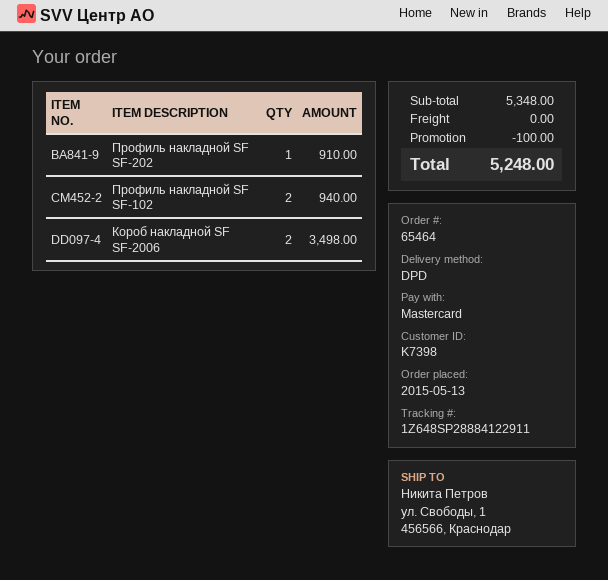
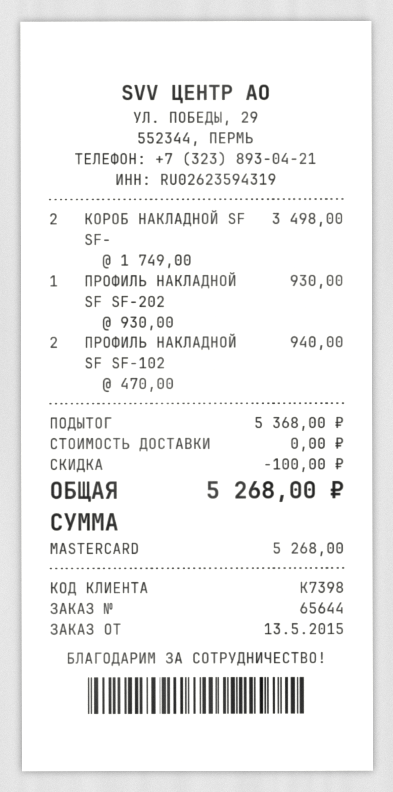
order number: 65464 -> 65644
Профиль накладной SF SF-202: 1 for 910.00 -> 1 for 930.00
subtotal: 5348.00 -> 5368.00
total: 5248.00 -> 5268.00

